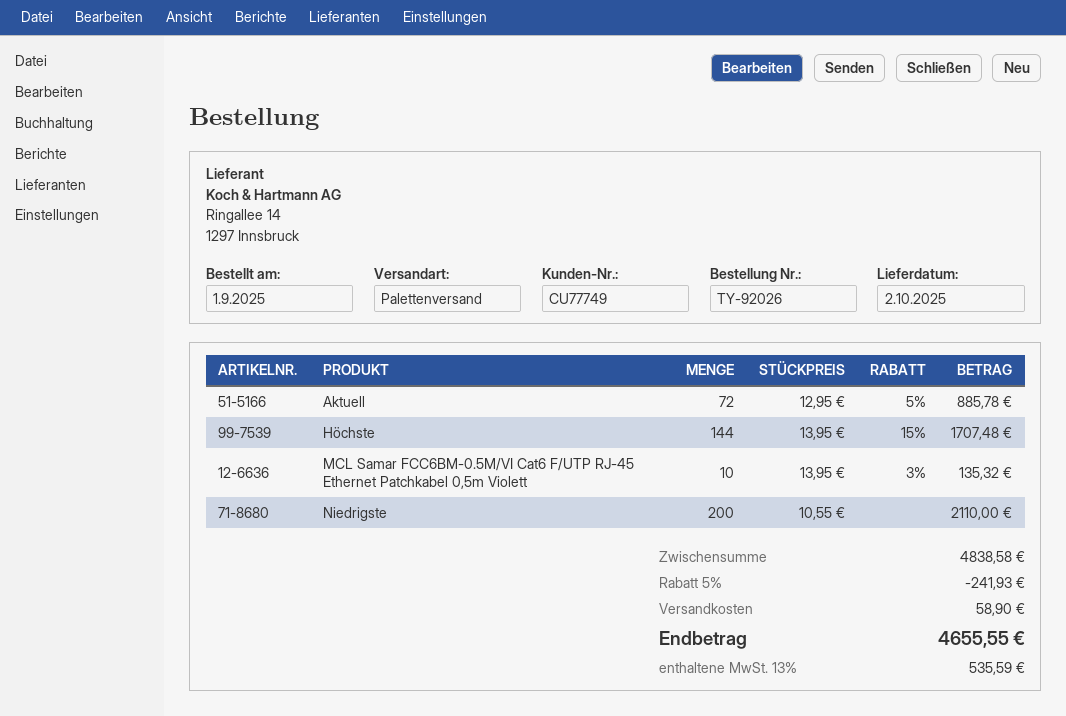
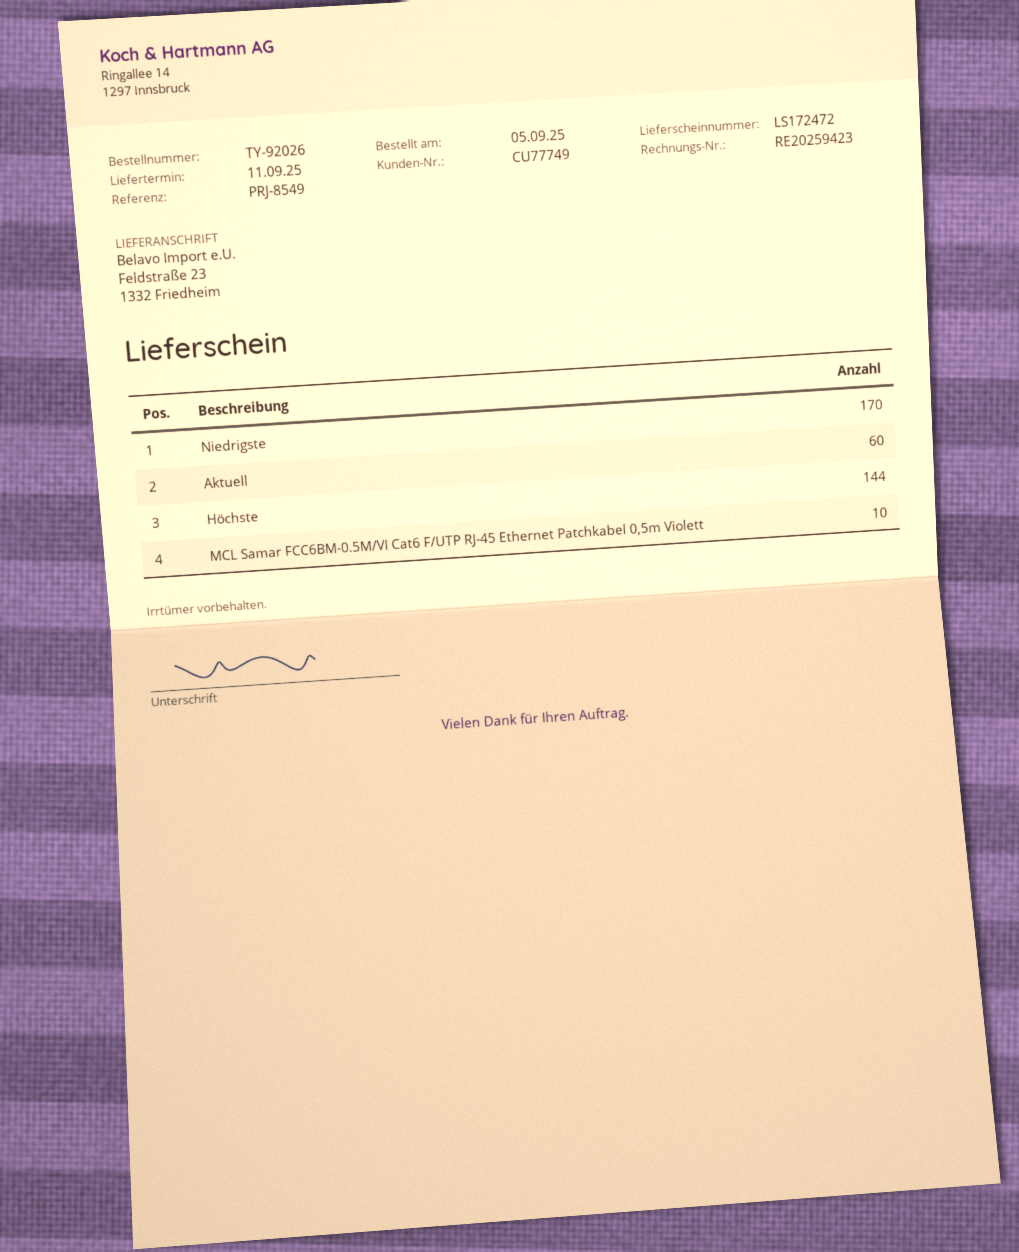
order date: 2025-09-01 -> 2025-09-05
delivery date: 2025-10-02 -> 2025-09-11
Aktuell: 72 -> 60
Niedrigste: 200 -> 170

